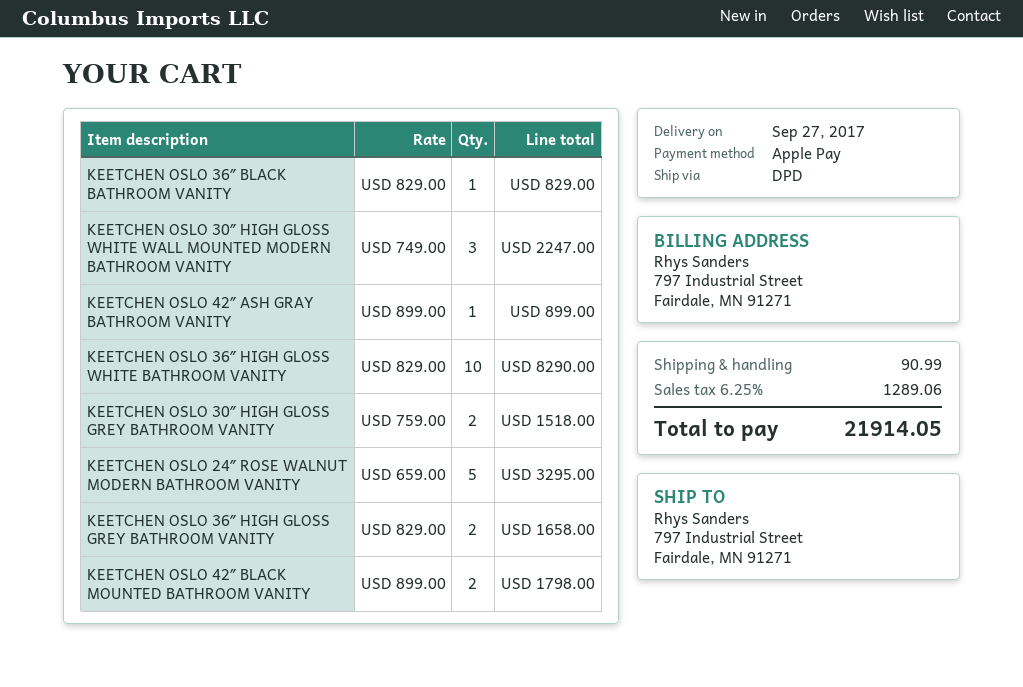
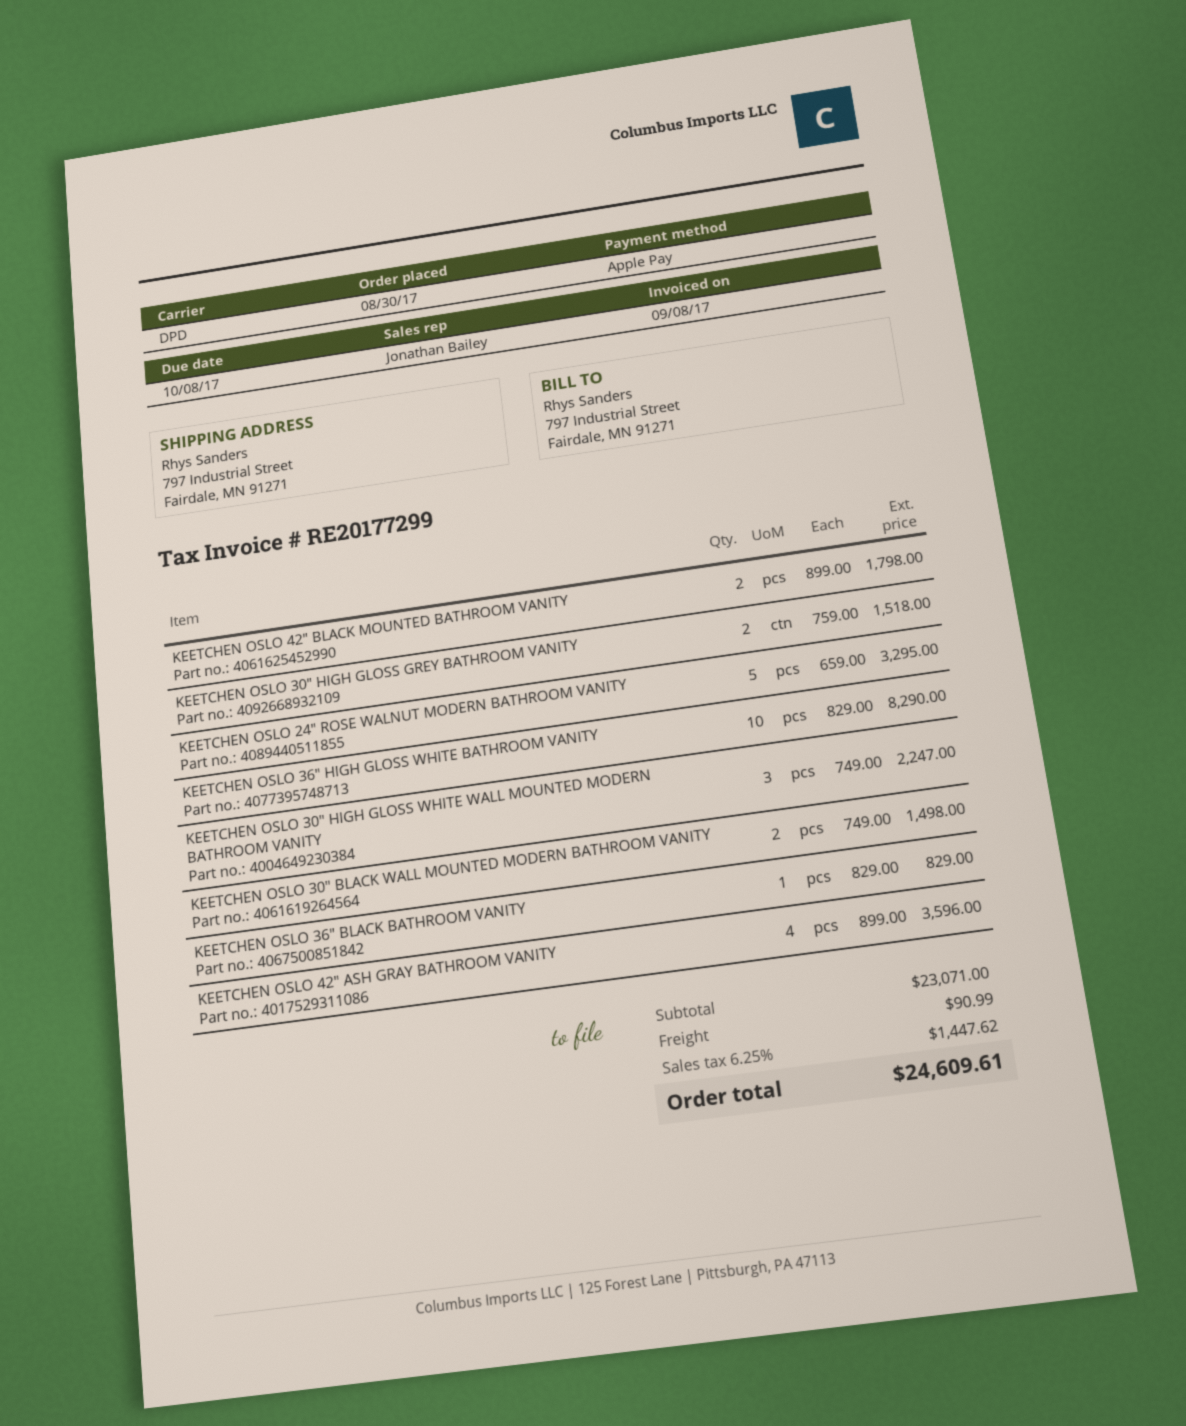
KEETCHEN OSLO 42″ ASH GRAY BATHROOM VANITY: 1 x 899.00 = 899.00 -> 4 x 899.00 = 3596.00
KEETCHEN OSLO 36″ HIGH GLOSS GREY BATHROOM VANITY: 2 x 829.00 = 1658.00 -> none
KEETCHEN OSLO 30″ BLACK WALL MOUNTED MODERN BATHROOM VANITY: none -> 2 x 749.00 = 1498.00
tax: 6.25% = 1289.06 -> 6.25% = 1447.62
total: 21914.05 -> 24609.61

